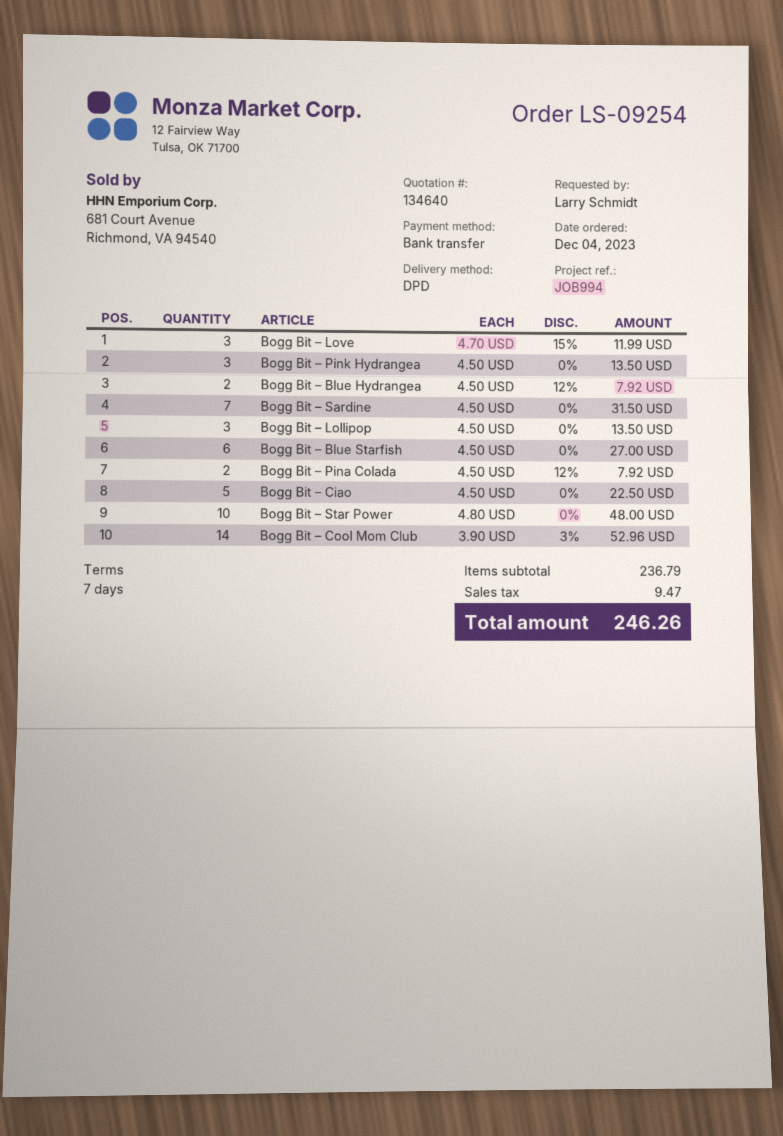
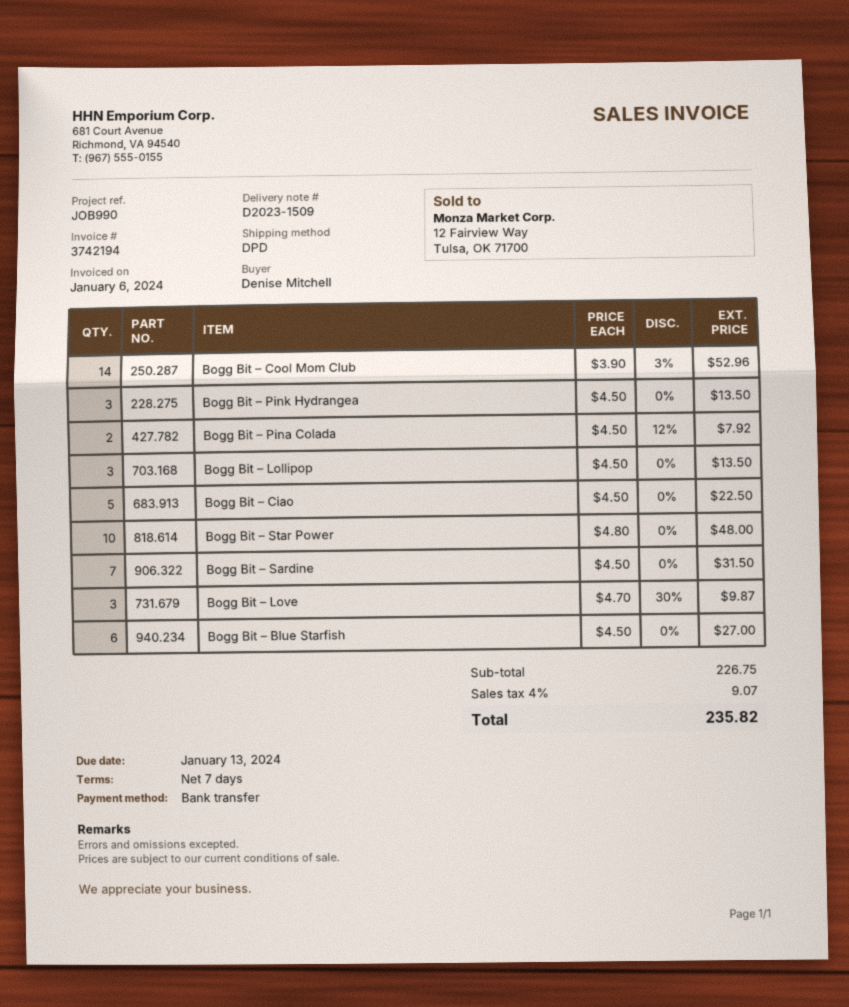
reference: JOB994 -> JOB990
ordered by: Larry Schmidt -> Denise Mitchell
Bogg Bit – Love: 3 x 4.70 - 15% = 11.99 -> 3 x 4.70 - 30% = 9.87
Bogg Bit – Blue Hydrangea: 2 x 4.50 - 12% = 7.92 -> none
subtotal: 236.79 -> 226.75
tax: 9.47 -> 9.07
total: 246.26 -> 235.82

